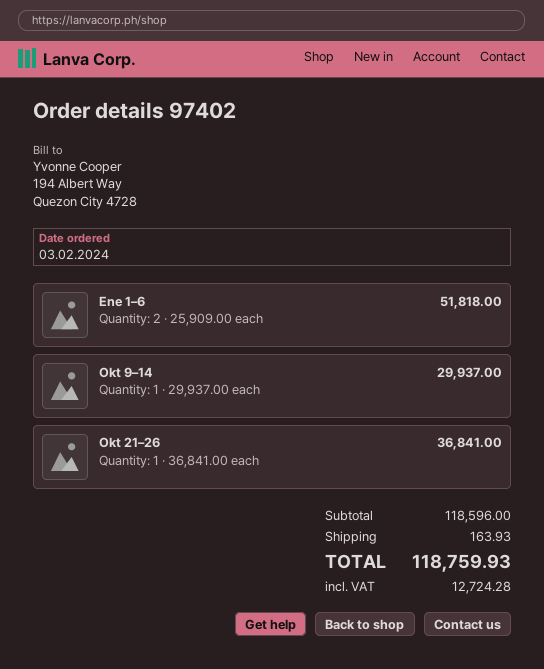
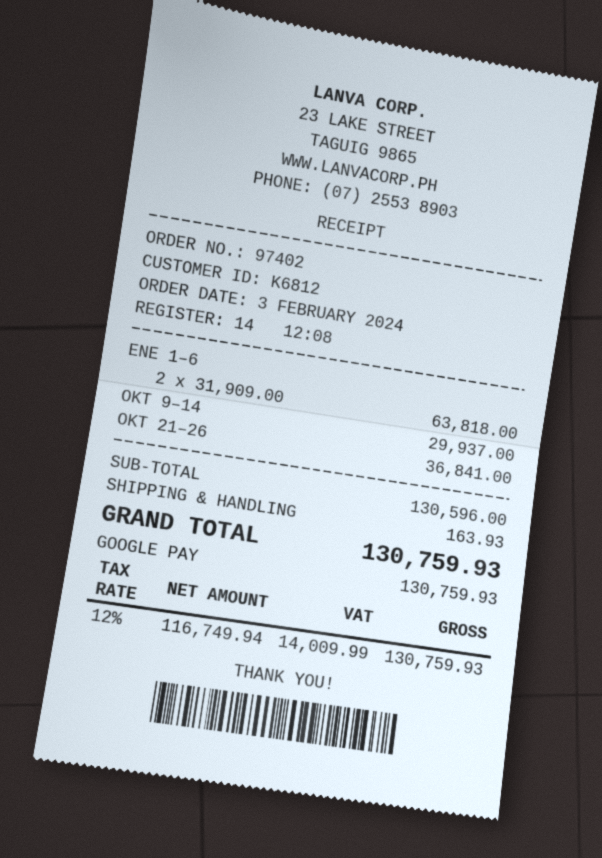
Ene 1–6: 2 x 25909.00 = 51818.00 -> 2 x 31909.00 = 63818.00
subtotal: 118596.00 -> 130596.00
tax: 12724.28 -> 14009.99
total: 118759.93 -> 130759.93

